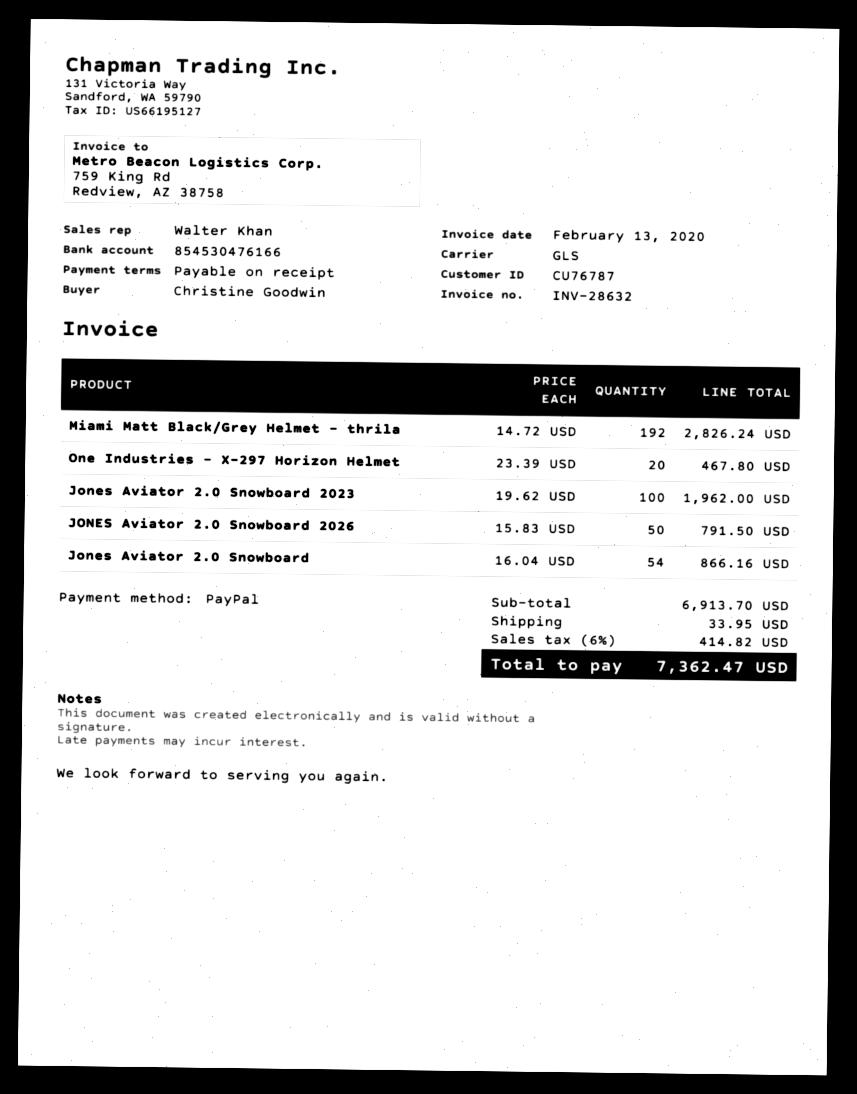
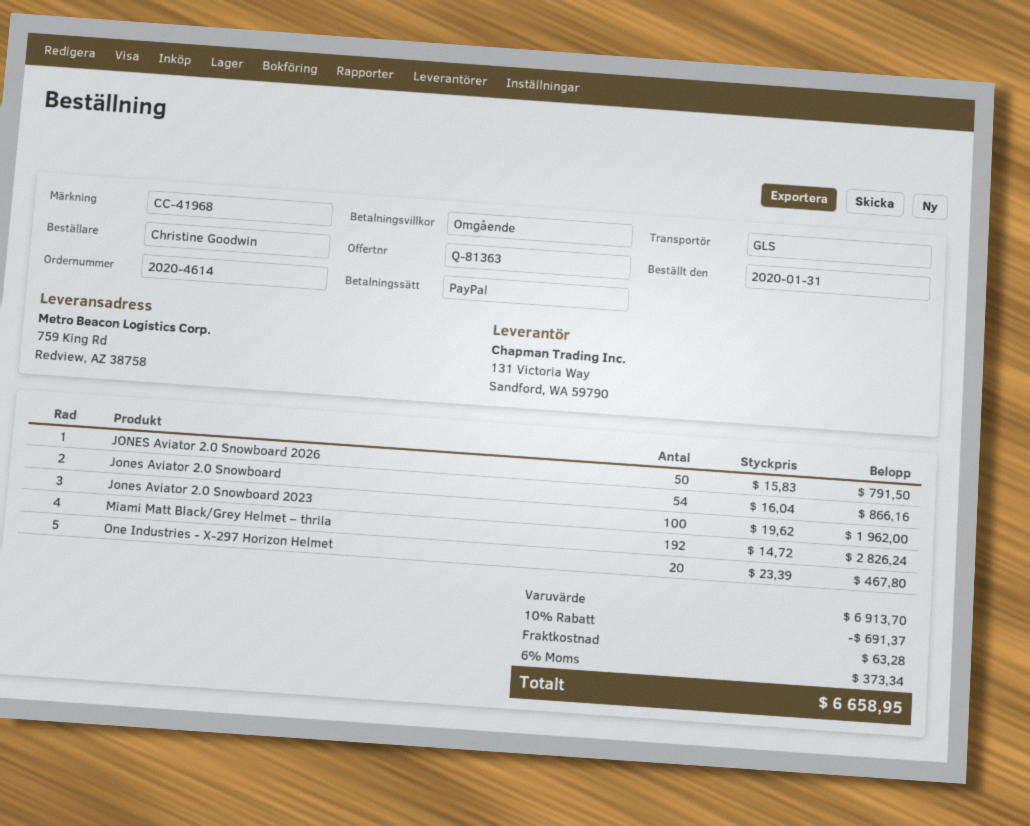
discount: none -> 10% = 691.37
shipping: 33.95 -> 63.28
tax: 6% = 414.82 -> 6% = 373.34
total: 7362.47 -> 6658.95

